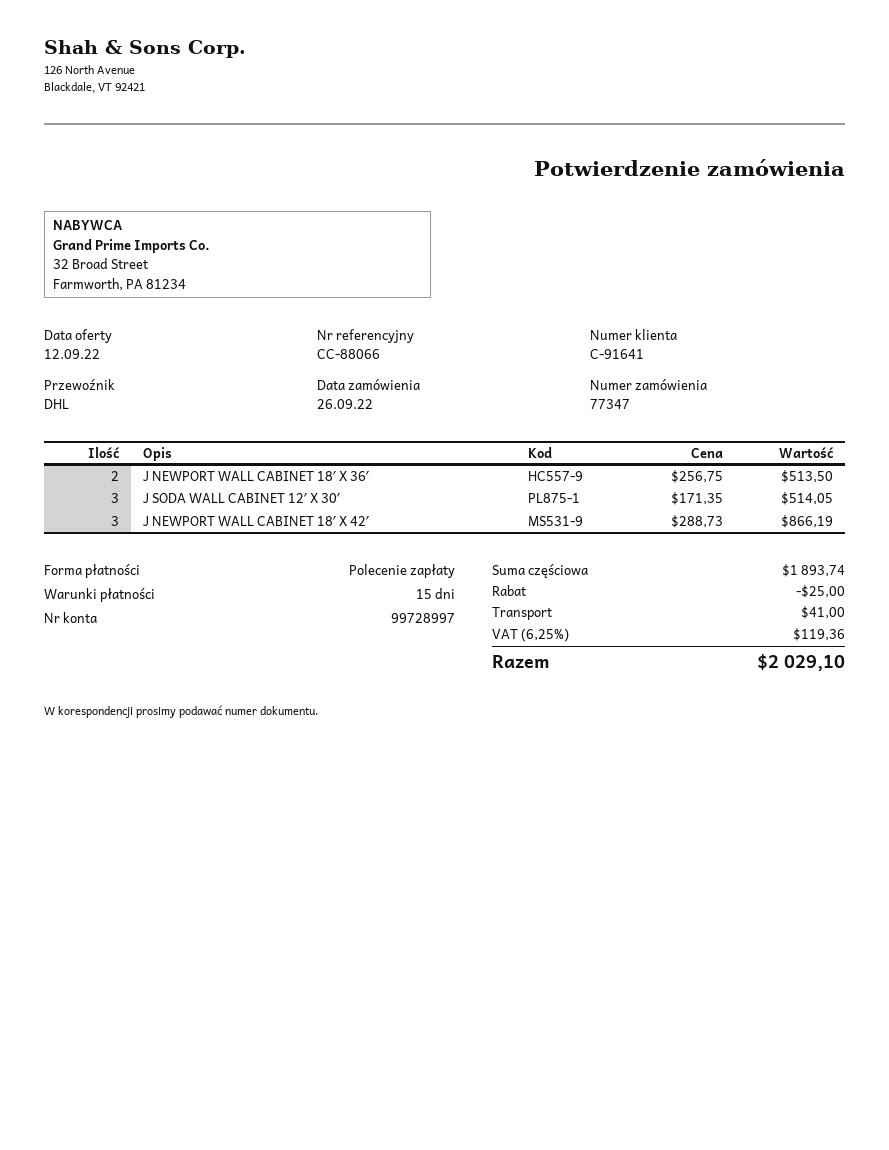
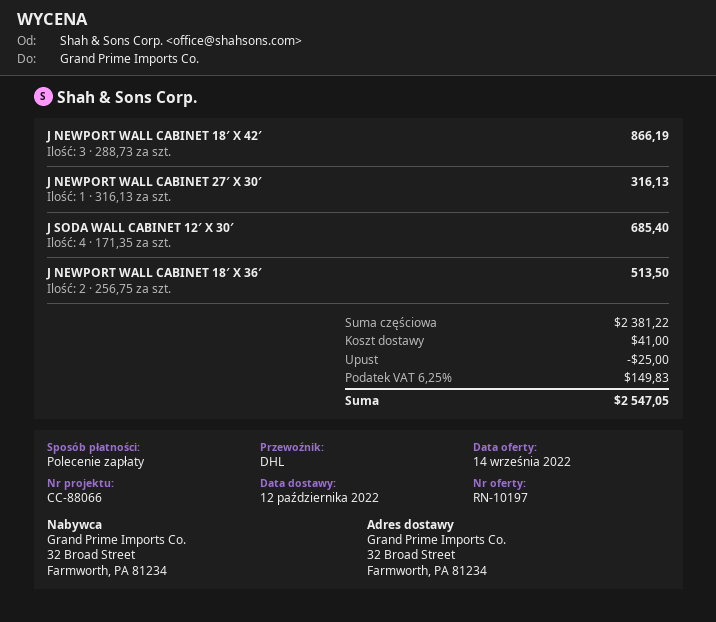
quote date: 2022-09-12 -> 2022-09-14
J SODA WALL CABINET 12′ X 30′: 3 x 171.35 = 514.05 -> 4 x 171.35 = 685.40
J NEWPORT WALL CABINET 27′ X 30′: none -> 1 x 316.13 = 316.13
subtotal: 1893.74 -> 2381.22
tax: 6.25% = 119.36 -> 6.25% = 149.83
total: 2029.10 -> 2547.05

